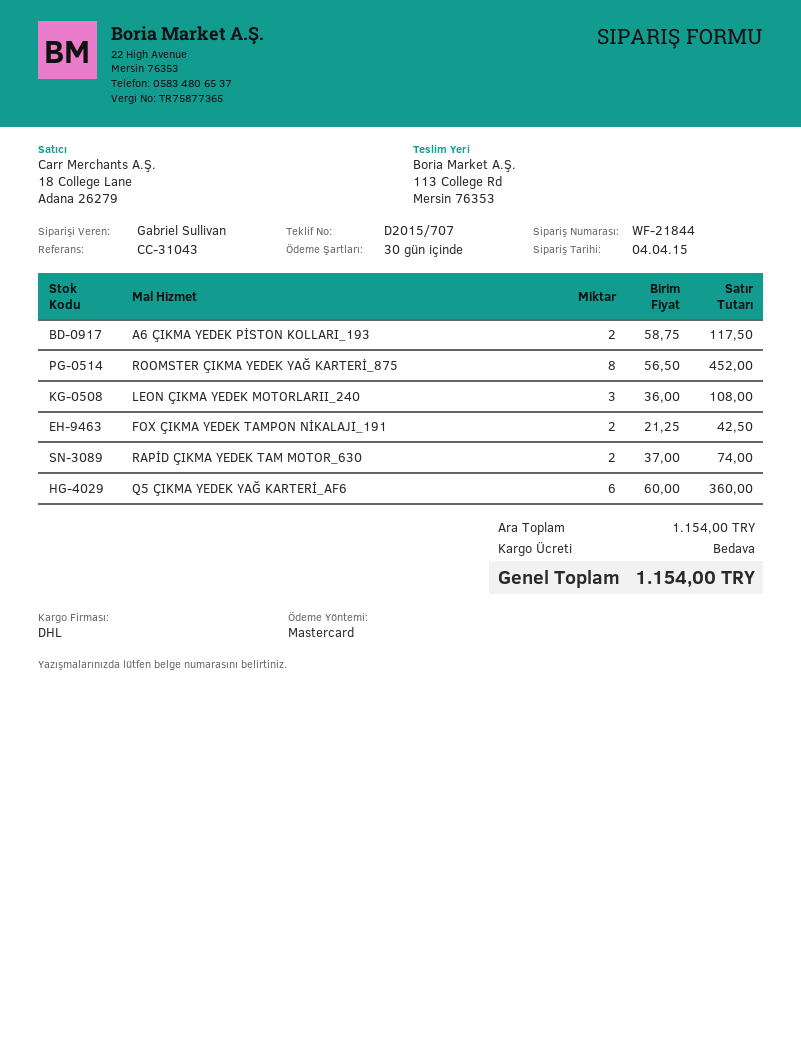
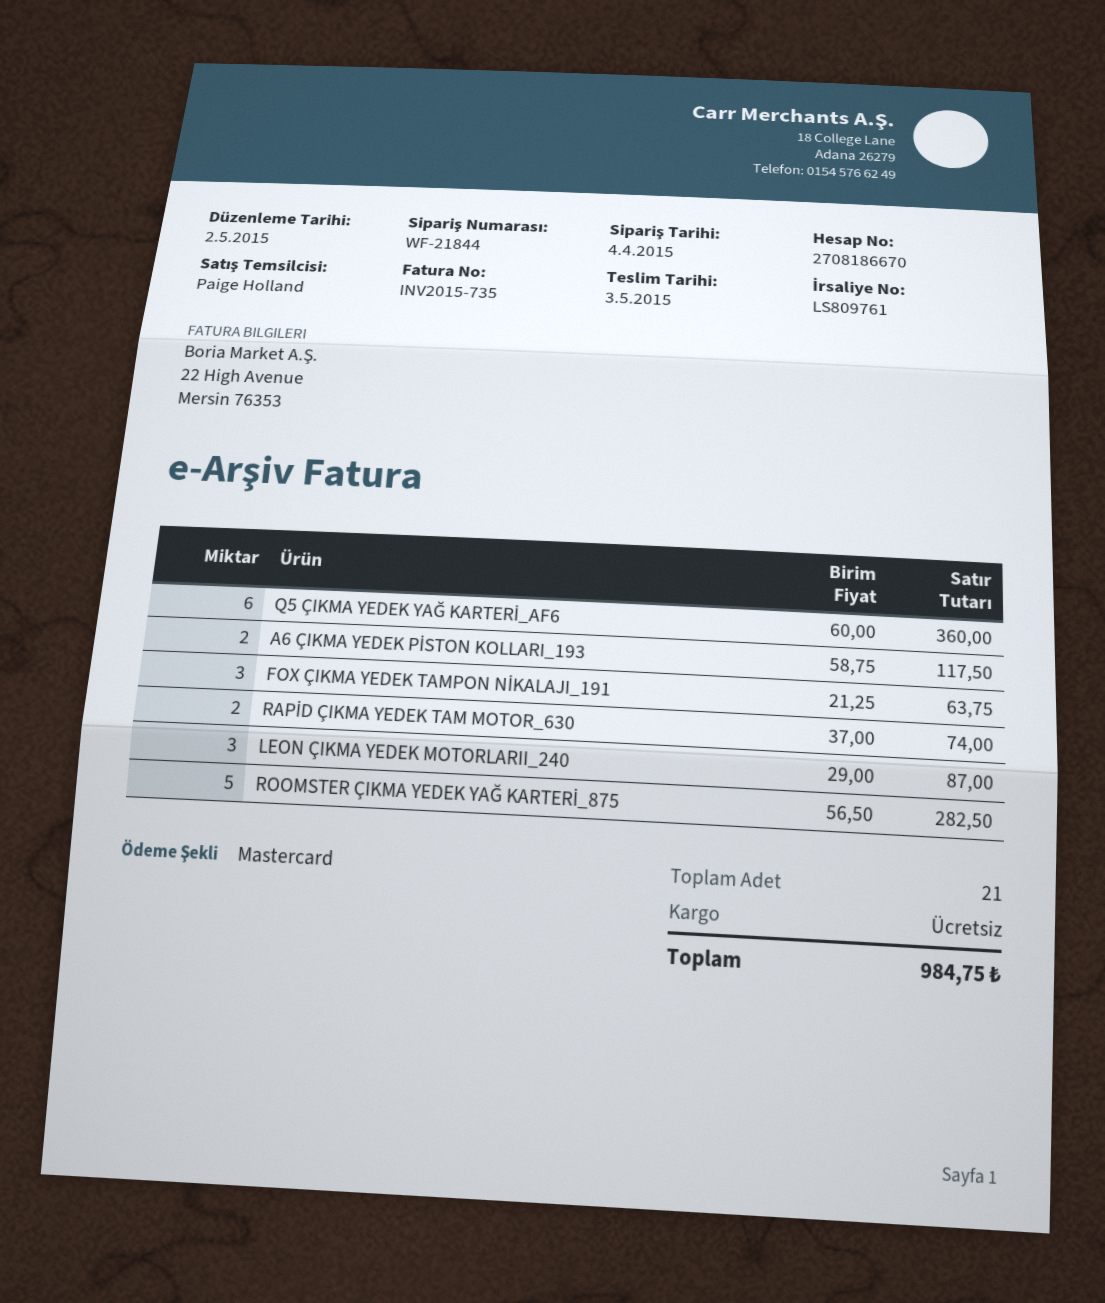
ROOMSTER ÇIKMA YEDEK YAĞ KARTERİ_875: 8 x 56.50 = 452.00 -> 5 x 56.50 = 282.50
LEON ÇIKMA YEDEK MOTORLARII_240: 3 x 36.00 = 108.00 -> 3 x 29.00 = 87.00
FOX ÇIKMA YEDEK TAMPON NİKALAJI_191: 2 x 21.25 = 42.50 -> 3 x 21.25 = 63.75
total: 1154.00 -> 984.75

